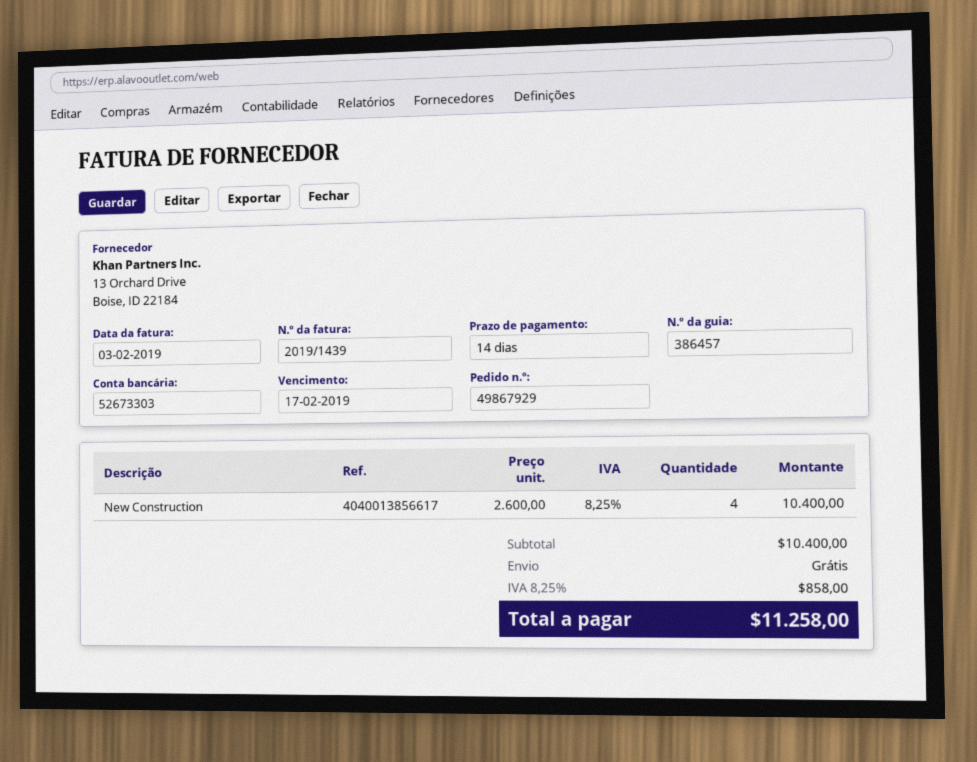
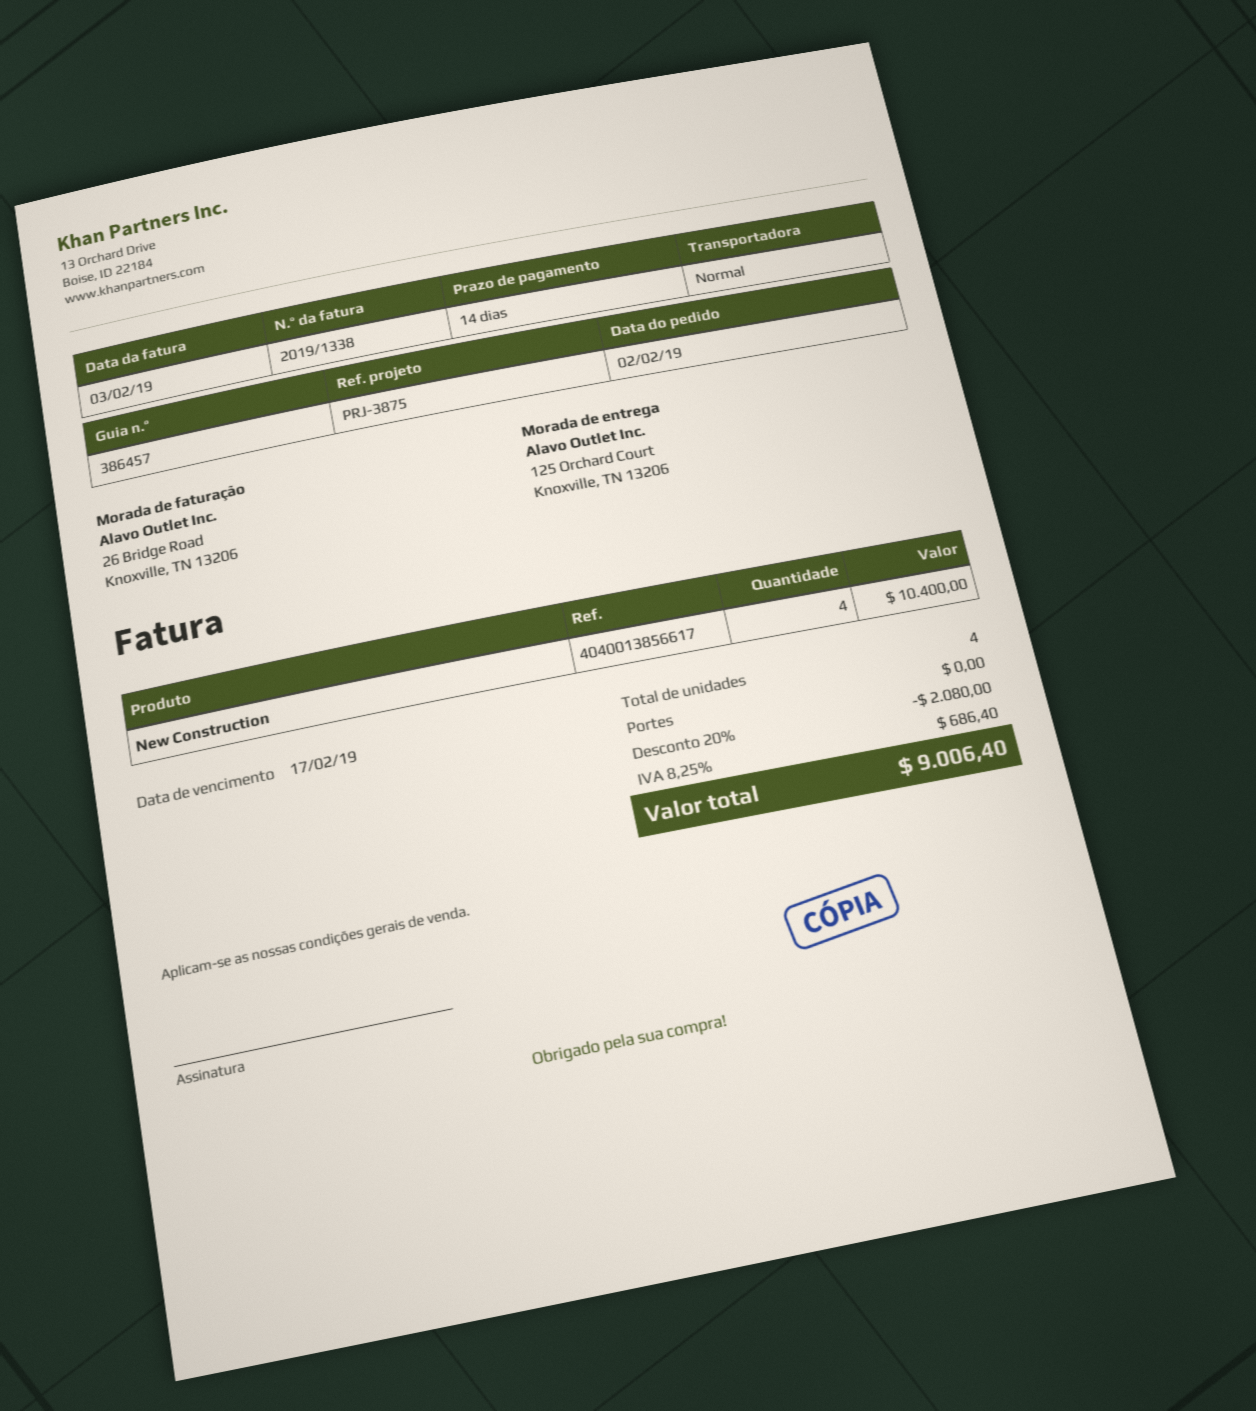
invoice number: 2019/1439 -> 2019/1338
discount: none -> 20% = 2080.00
tax: 8.25% = 858.00 -> 8.25% = 686.40
total: 11258.00 -> 9006.40

